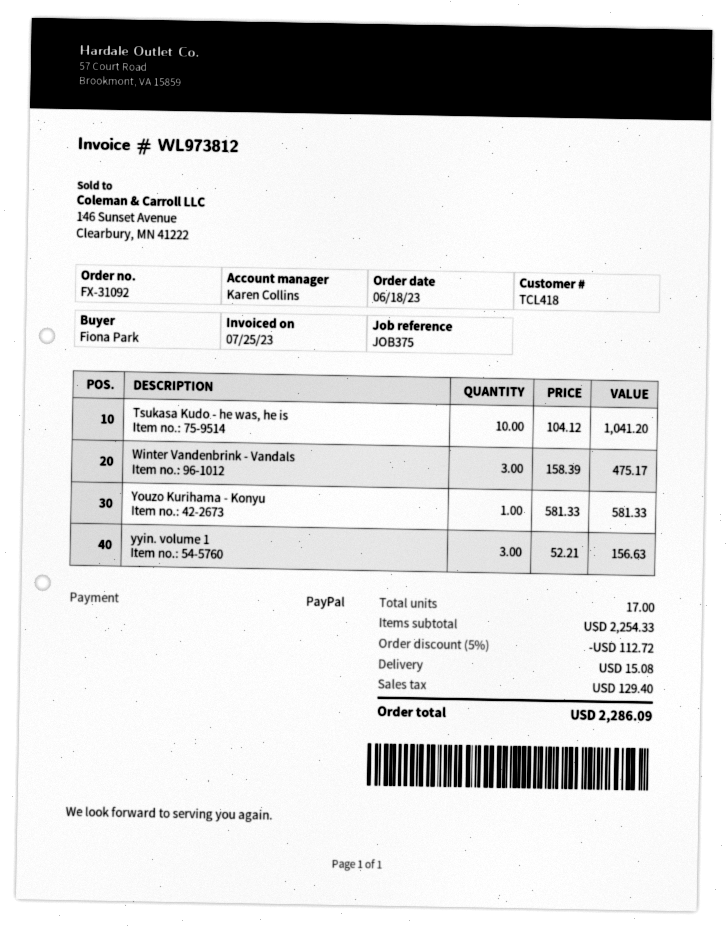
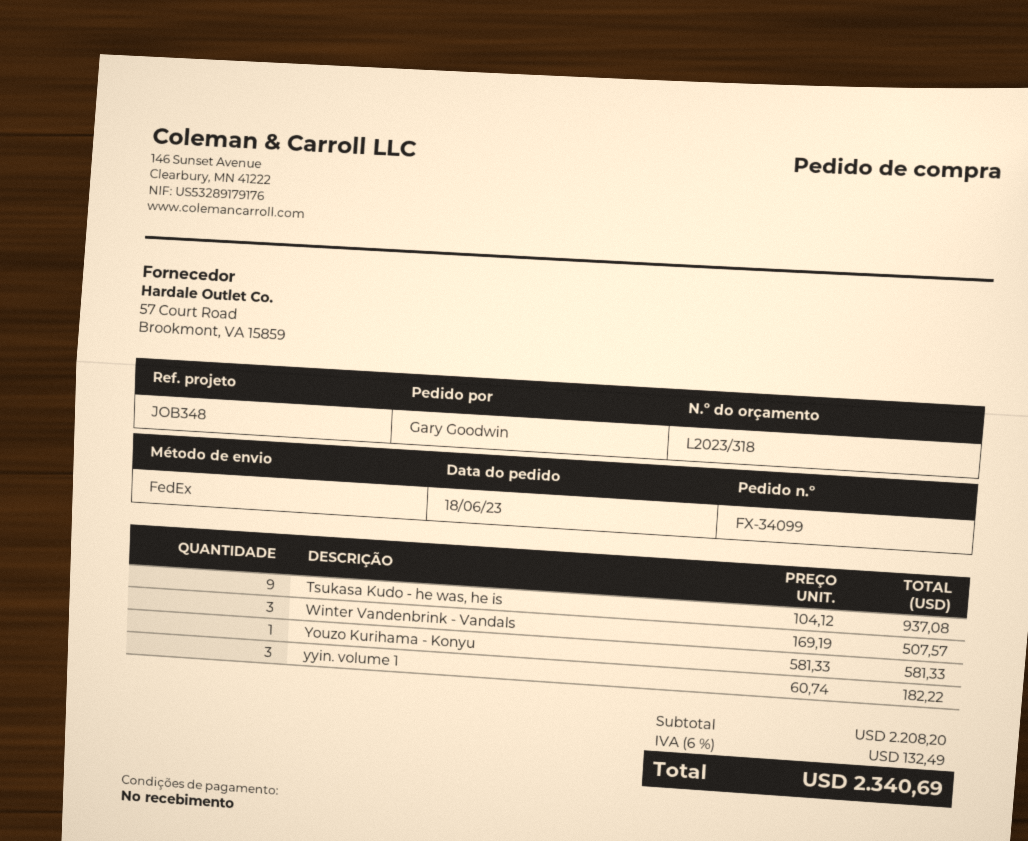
order number: FX-31092 -> FX-34099
reference: JOB375 -> JOB348
ordered by: Fiona Park -> Gary Goodwin
Tsukasa Kudo - he was, he is: 10 x 104.12 = 1041.20 -> 9 x 104.12 = 937.08
Winter Vandenbrink - Vandals: 3 x 158.39 = 475.17 -> 3 x 169.19 = 507.57
yyin. volume 1: 3 x 52.21 = 156.63 -> 3 x 60.74 = 182.22
subtotal: 2254.33 -> 2208.20
discount: 5% = 112.72 -> none
shipping: 15.08 -> none
tax: 129.40 -> 132.49
total: 2286.09 -> 2340.69

